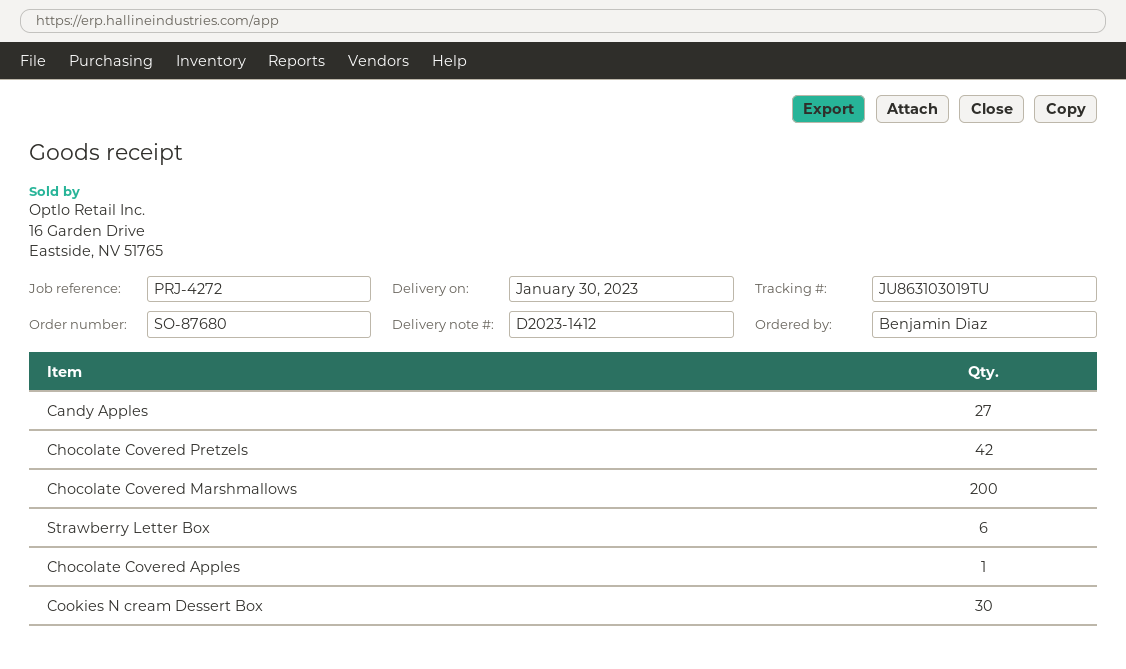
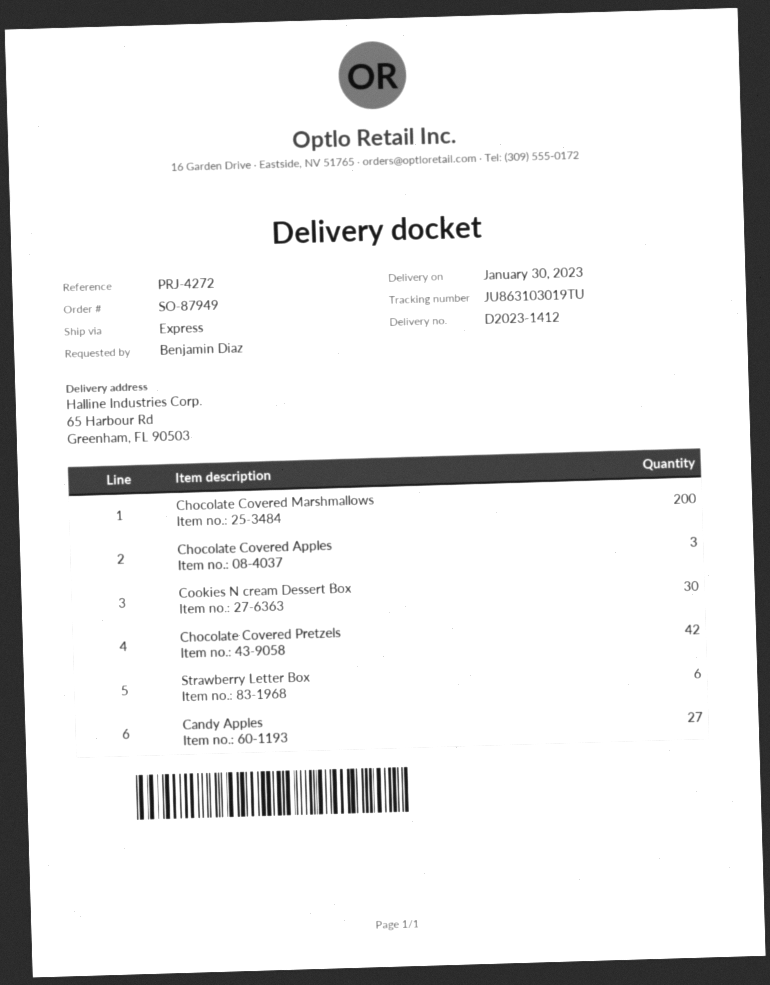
order number: SO-87680 -> SO-87949
Chocolate Covered Apples: 1 -> 3

